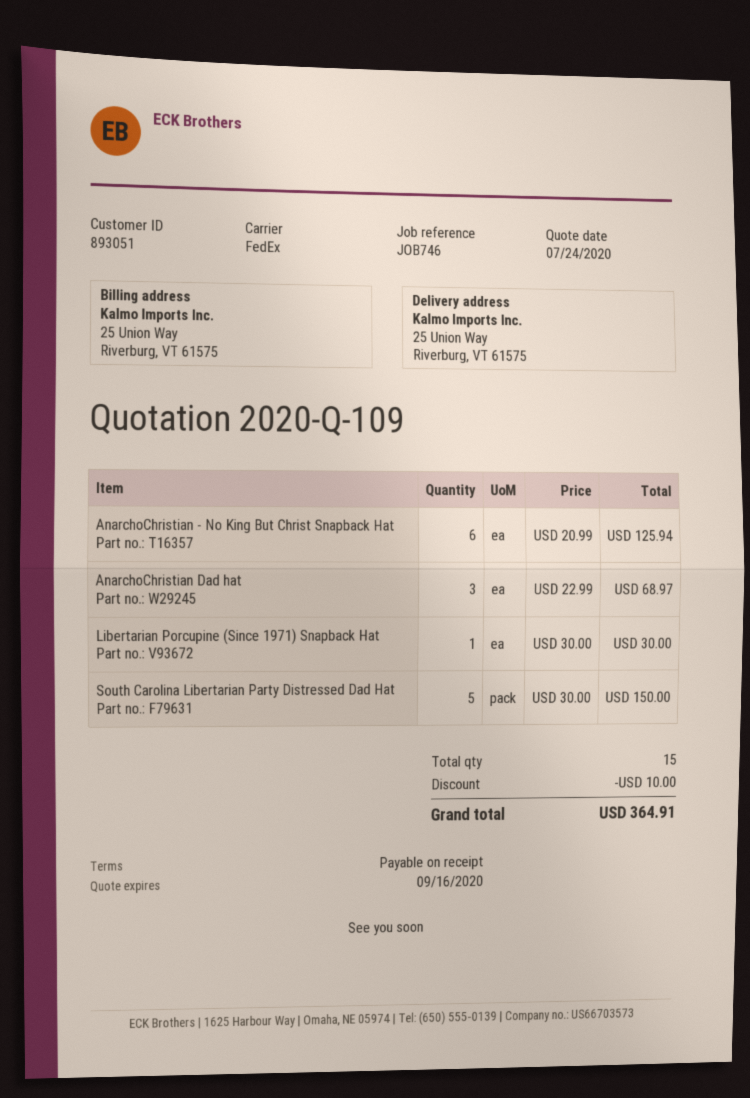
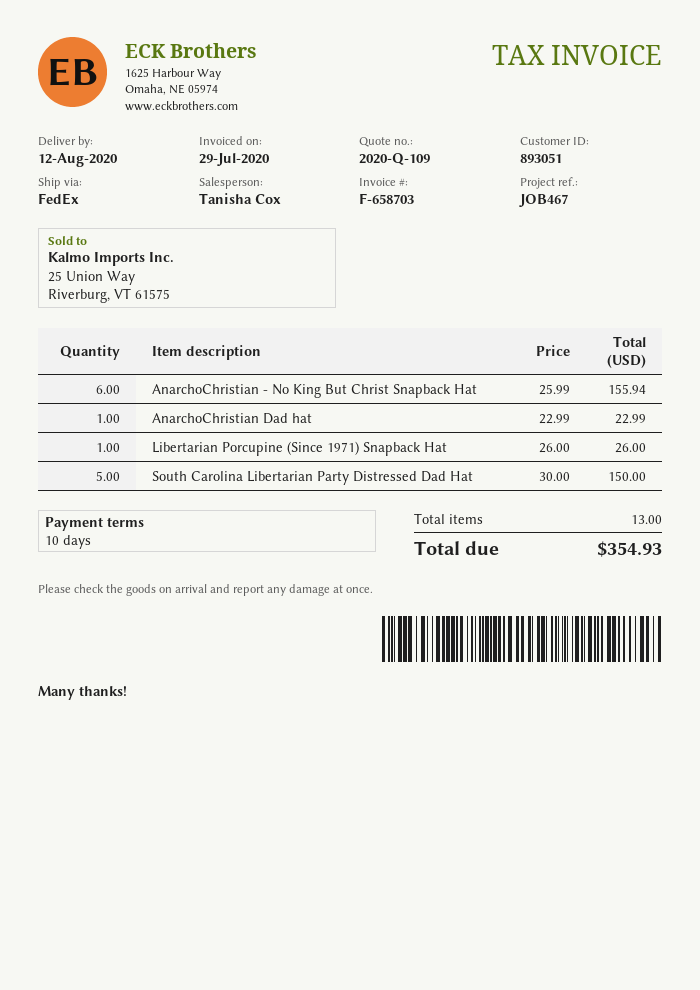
payment terms: on receipt -> 10 days
reference: JOB746 -> JOB467
AnarchoChristian - No King But Christ Snapback Hat: 6 x 20.99 = 125.94 -> 6 x 25.99 = 155.94
AnarchoChristian Dad hat: 3 x 22.99 = 68.97 -> 1 x 22.99 = 22.99
Libertarian Porcupine (Since 1971) Snapback Hat: 1 x 30.00 = 30.00 -> 1 x 26.00 = 26.00
total quantity: 15 -> 13
discount: 10.00 -> none
total: 364.91 -> 354.93

